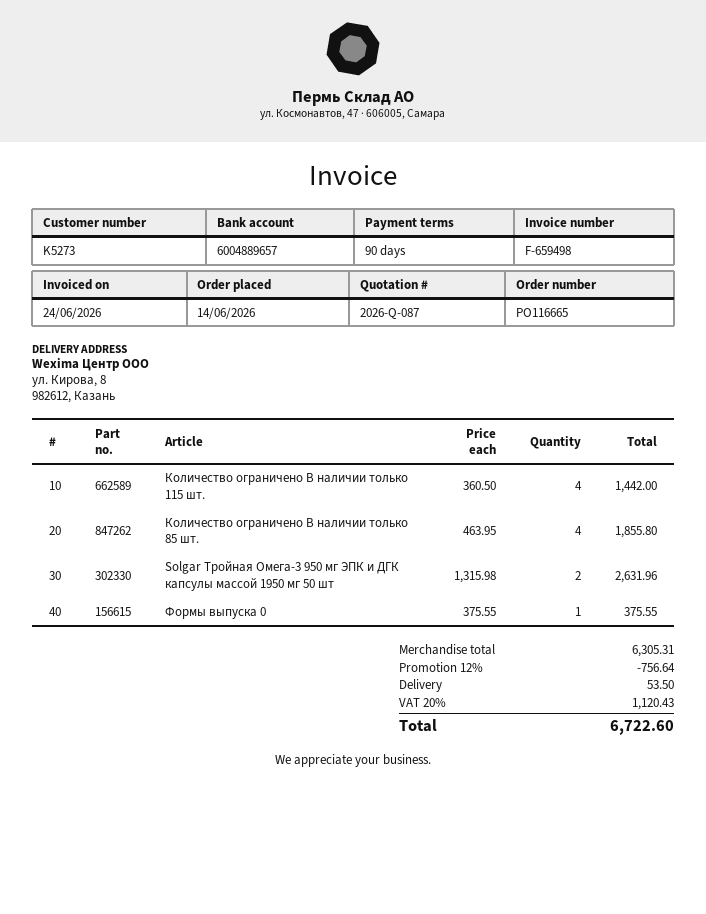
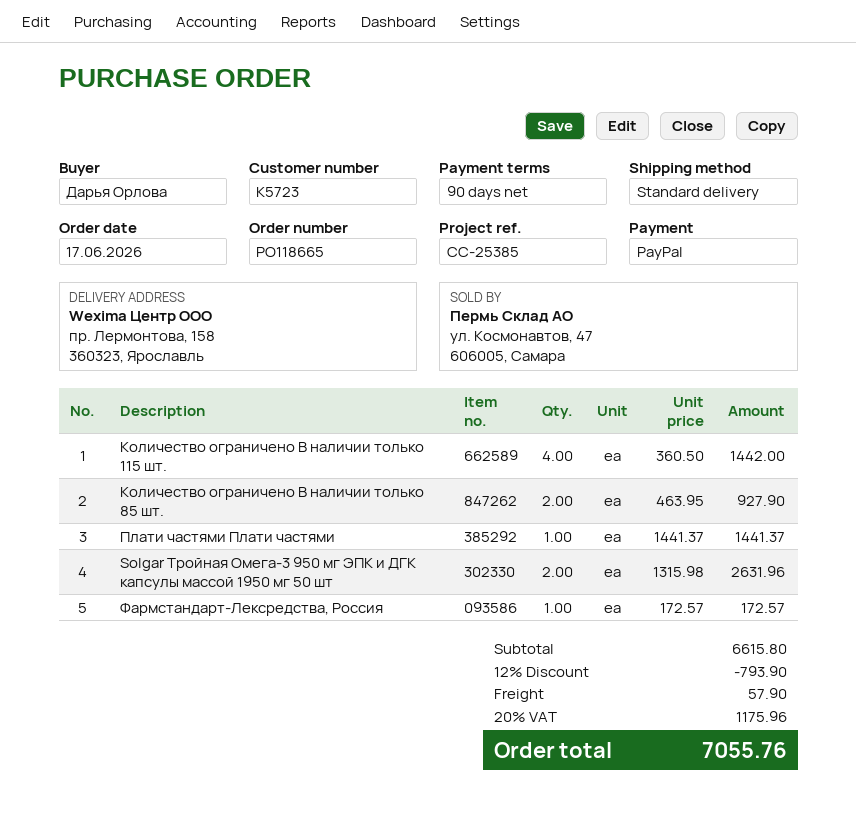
order number: PO116665 -> PO118665
order date: 2026-06-14 -> 2026-06-17
customer number: K5273 -> K5723
ship to: ул. Кирова, 8, 982612, Казань -> пр. Лермонтова, 158, 360323, Ярославль
Количество ограничено В наличии только 85 шт.: 4 x 463.95 = 1855.80 -> 2 x 463.95 = 927.90
Формы выпуска 0: 1 x 375.55 = 375.55 -> none
Плати частями Плати частями: none -> 1 x 1441.37 = 1441.37
Фармстандарт-Лексредства, Россия: none -> 1 x 172.57 = 172.57
subtotal: 6305.31 -> 6615.80
discount: 12% = 756.64 -> 12% = 793.90
shipping: 53.50 -> 57.90
tax: 20% = 1120.43 -> 20% = 1175.96
total: 6722.60 -> 7055.76

